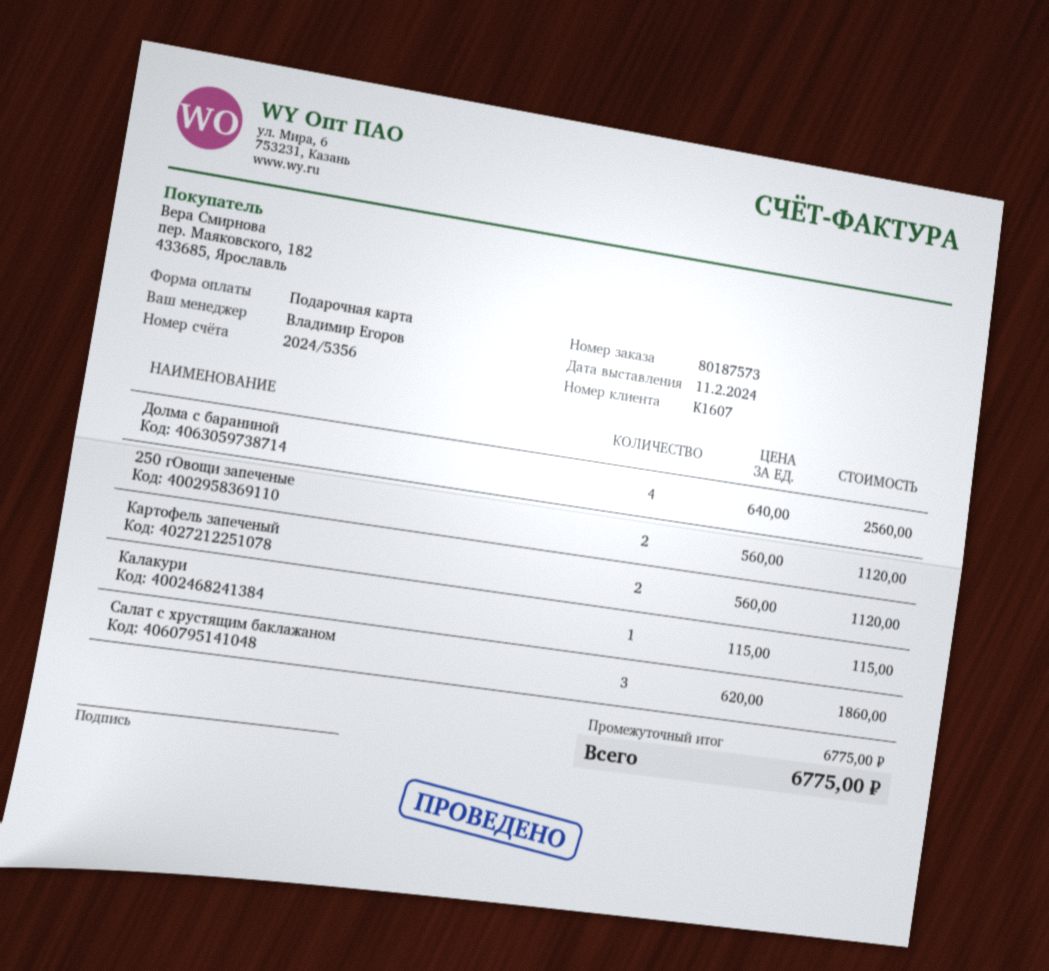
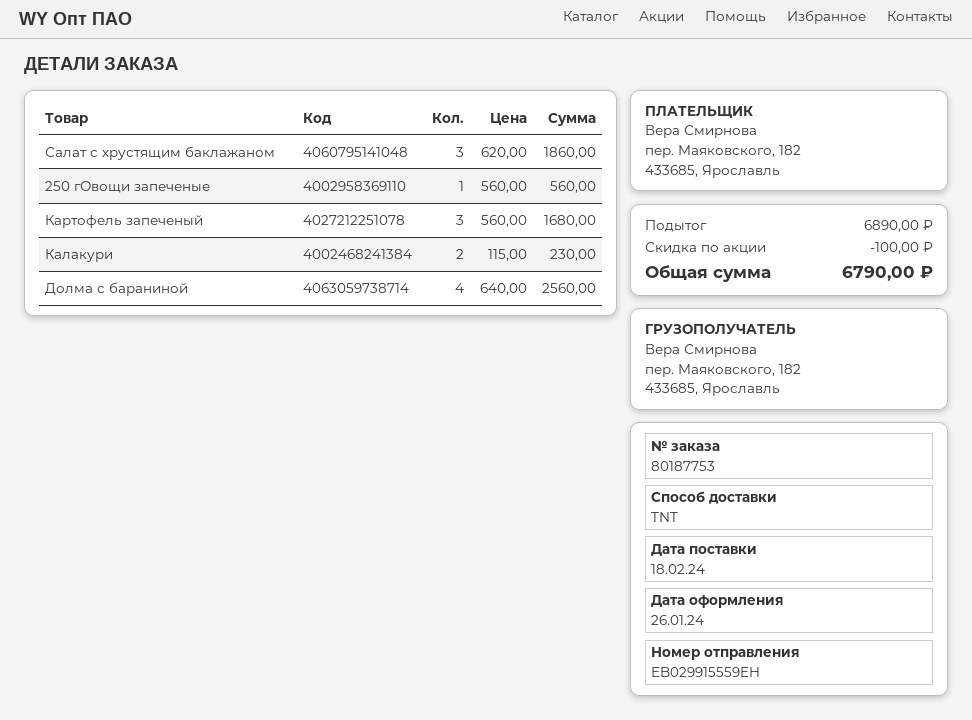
order number: 80187573 -> 80187753
250 гОвощи запеченые: 2 x 560.00 = 1120.00 -> 1 x 560.00 = 560.00
Картофель запеченый: 2 x 560.00 = 1120.00 -> 3 x 560.00 = 1680.00
Калакури: 1 x 115.00 = 115.00 -> 2 x 115.00 = 230.00
subtotal: 6775.00 -> 6890.00
discount: none -> 100.00
total: 6775.00 -> 6790.00

